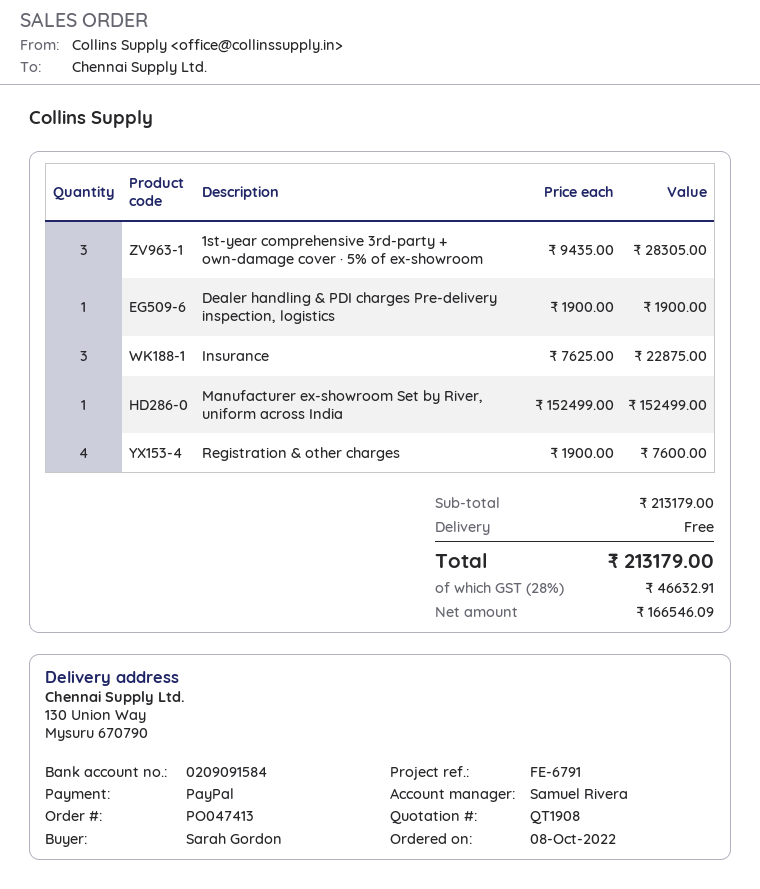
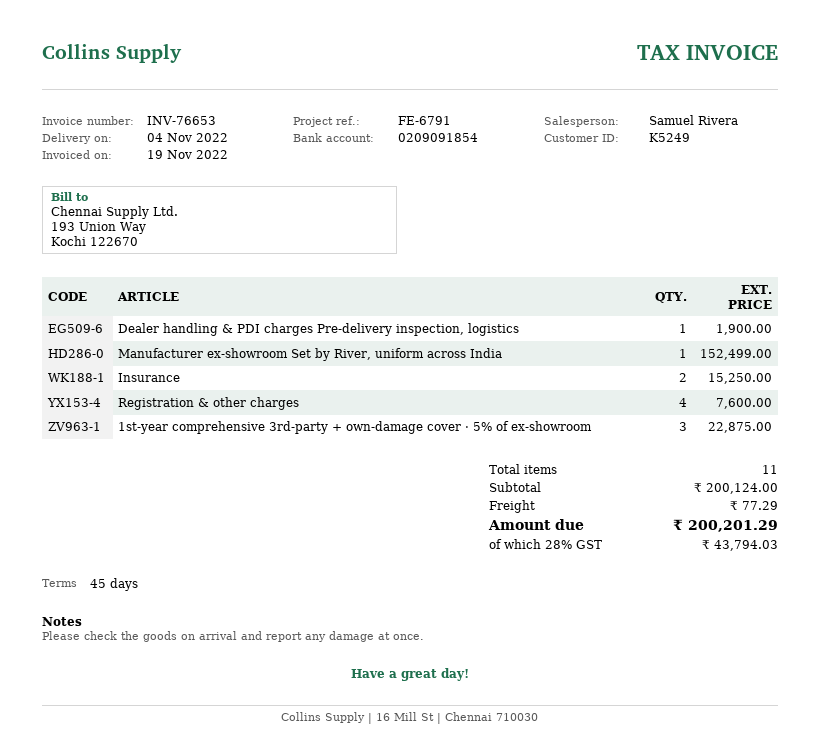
bank account: 0209091584 -> 0209091854
1st-year comprehensive 3rd-party + own-damage cover · 5% of ex-showroom: 3 for 28305.00 -> 3 for 22875.00
Insurance: 3 for 22875.00 -> 2 for 15250.00
subtotal: 213179.00 -> 200124.00
shipping: 0.00 -> 77.29
tax: 28% = 46632.91 -> 28% = 43794.03
total: 213179.00 -> 200201.29

